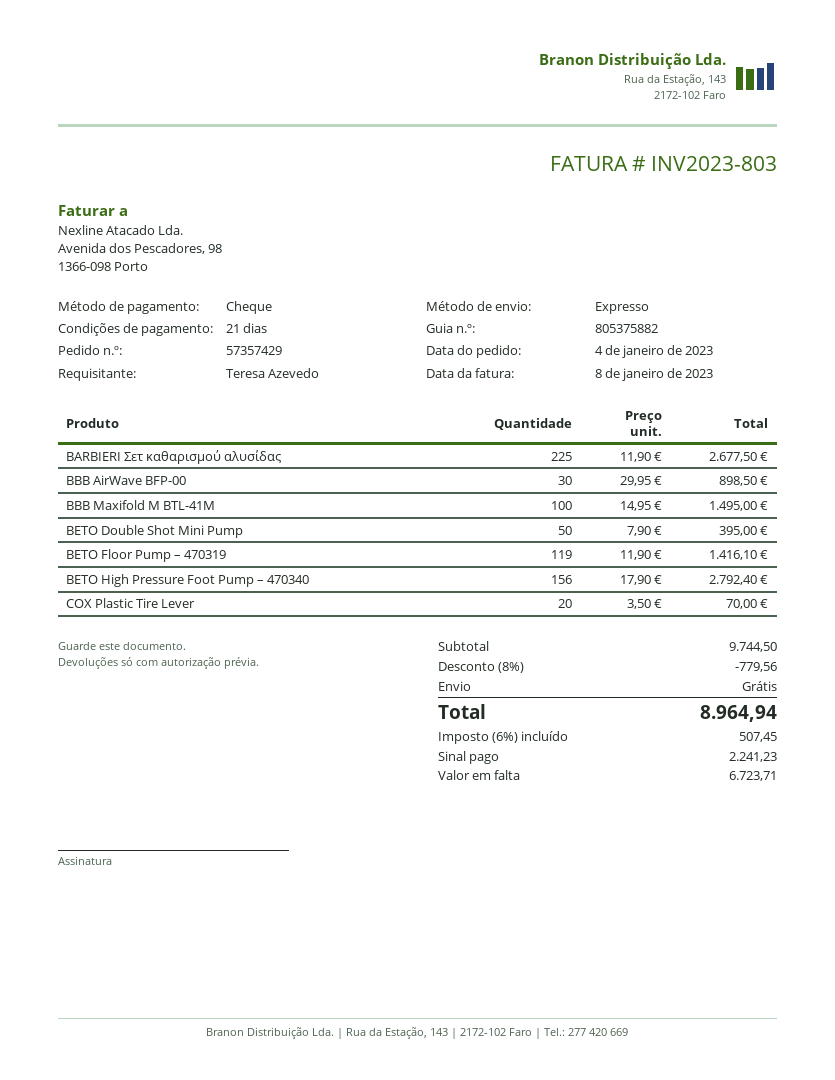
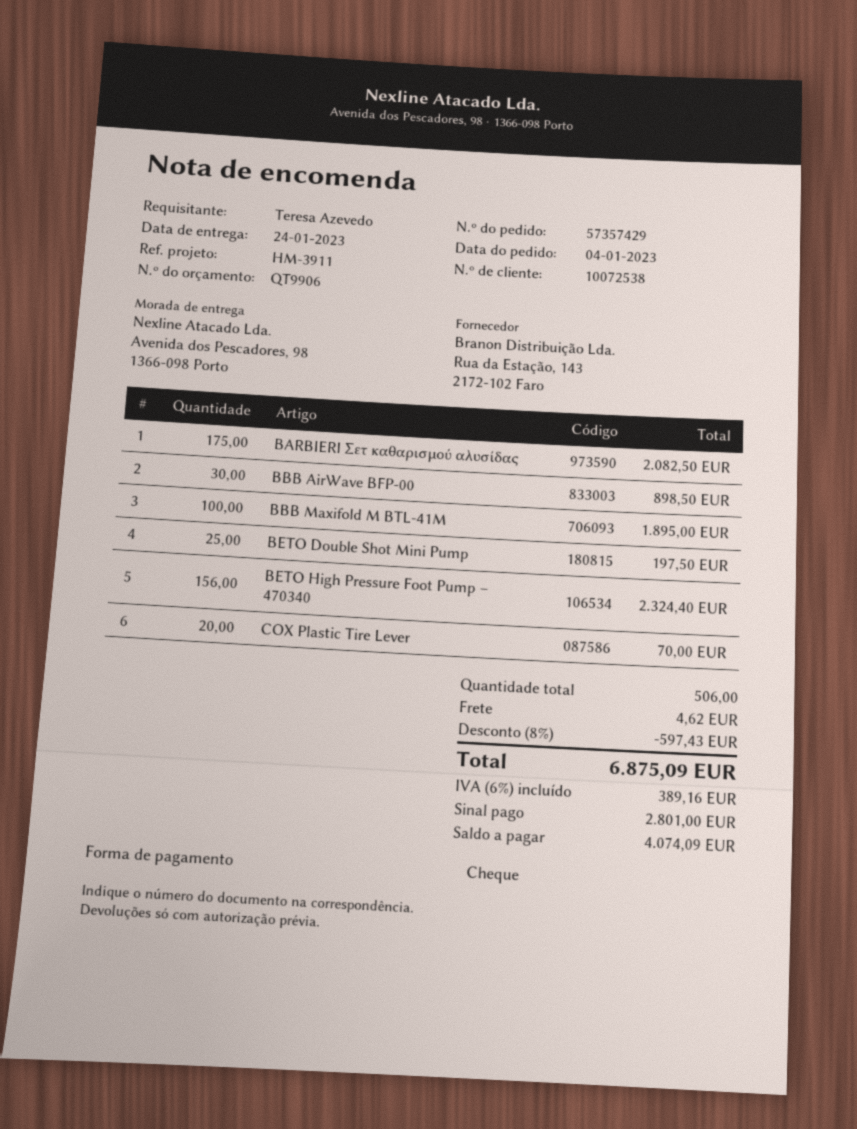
BARBIERI Σετ καθαρισμού αλυσίδας: 225 for 2677.50 -> 175 for 2082.50
BBB Maxifold M BTL-41M: 100 for 1495.00 -> 100 for 1895.00
BETO Double Shot Mini Pump: 50 for 395.00 -> 25 for 197.50
BETO Floor Pump – 470319: 119 for 1416.10 -> none
BETO High Pressure Foot Pump – 470340: 156 for 2792.40 -> 156 for 2324.40
discount: 8% = 779.56 -> 8% = 597.43
shipping: 0.00 -> 4.62
tax: 6% = 507.45 -> 6% = 389.16
total: 8964.94 -> 6875.09
deposit: 2241.23 -> 2801.00
balance: 6723.71 -> 4074.09

